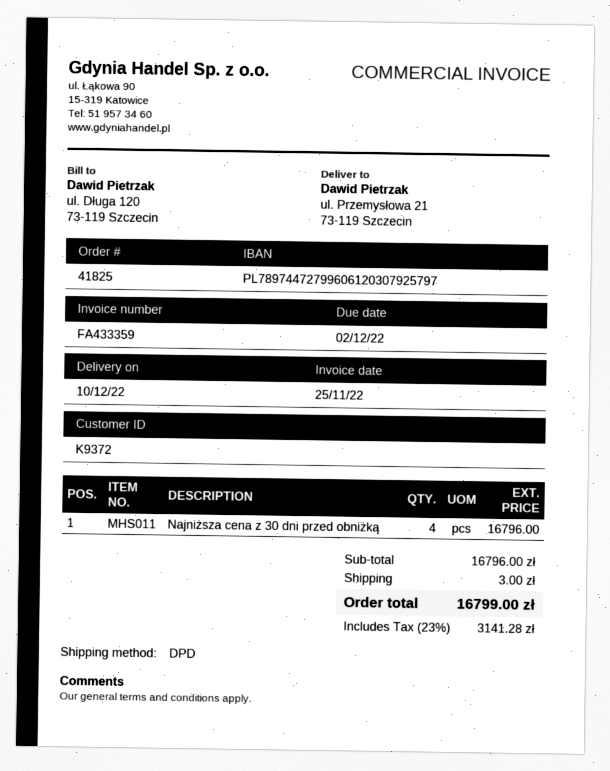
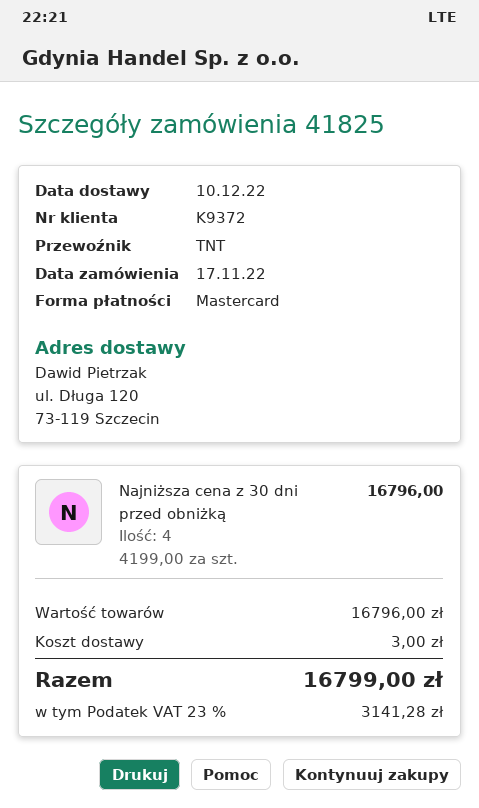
shipping method: DPD -> TNT
ship to: ul. Przemysłowa 21, 73-119 Szczecin -> ul. Długa 120, 73-119 Szczecin

